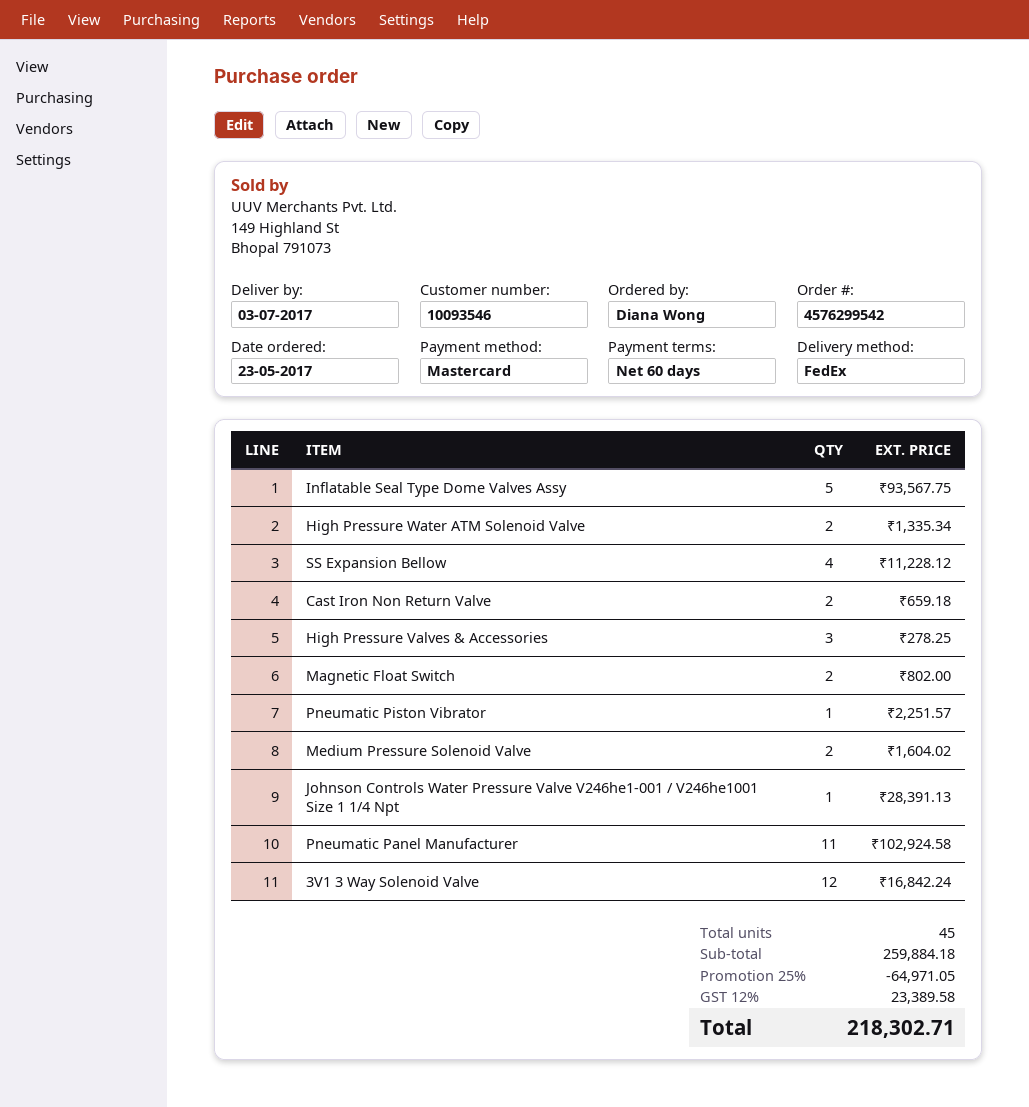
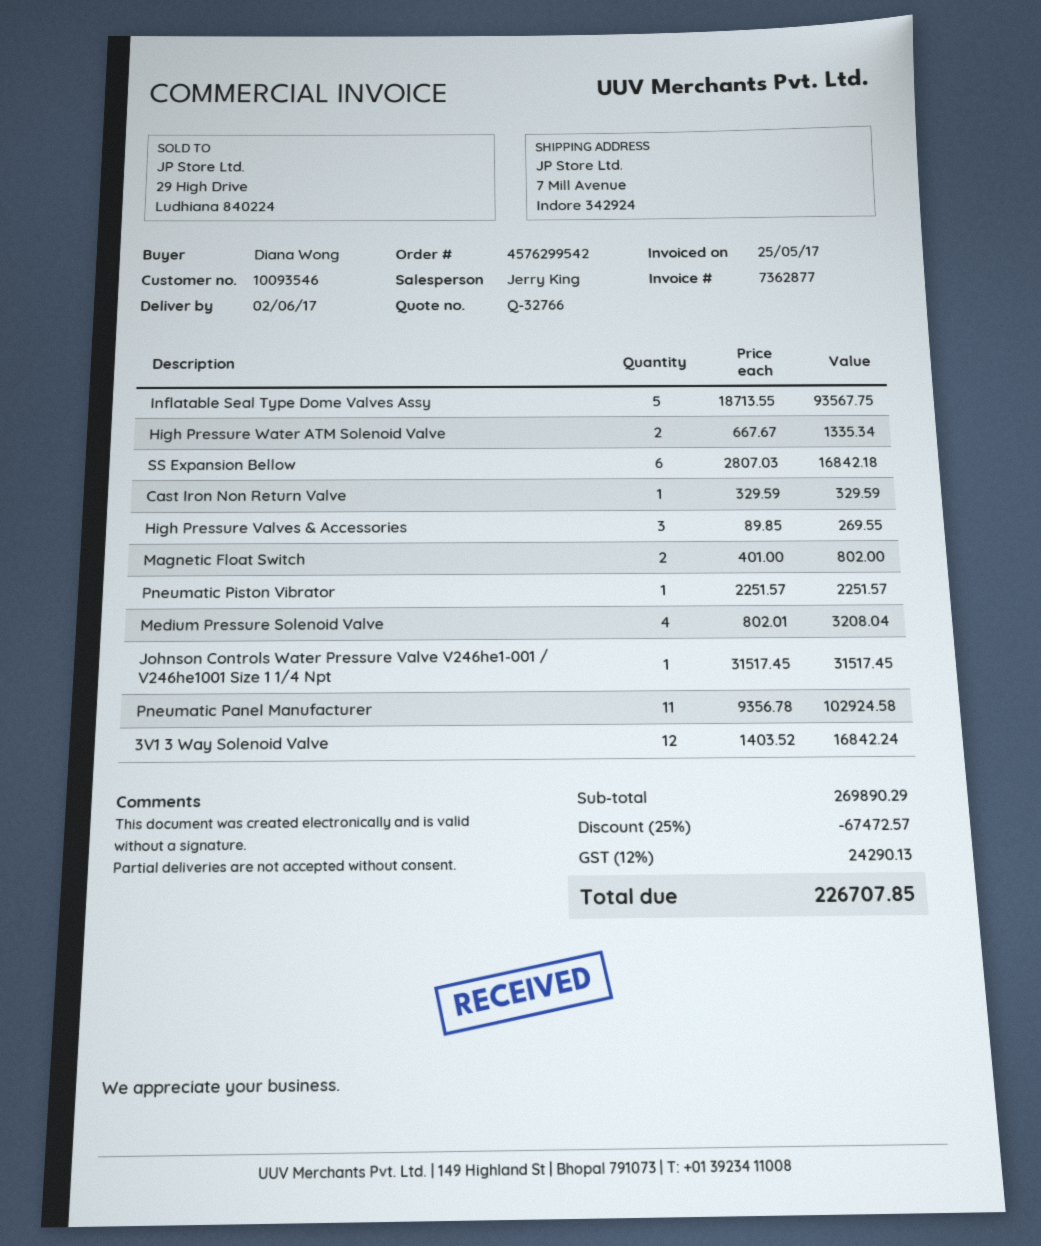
delivery date: 2017-07-03 -> 2017-06-02
SS Expansion Bellow: 4 for 11228.12 -> 6 for 16842.18
Cast Iron Non Return Valve: 2 for 659.18 -> 1 for 329.59
High Pressure Valves & Accessories: 3 for 278.25 -> 3 for 269.55
Medium Pressure Solenoid Valve: 2 for 1604.02 -> 4 for 3208.04
Johnson Controls Water Pressure Valve V246he1-001 / V246he1001 Size 1 1/4 Npt: 1 for 28391.13 -> 1 for 31517.45
subtotal: 259884.18 -> 269890.29
discount: 25% = 64971.05 -> 25% = 67472.57
tax: 12% = 23389.58 -> 12% = 24290.13
total: 218302.71 -> 226707.85

